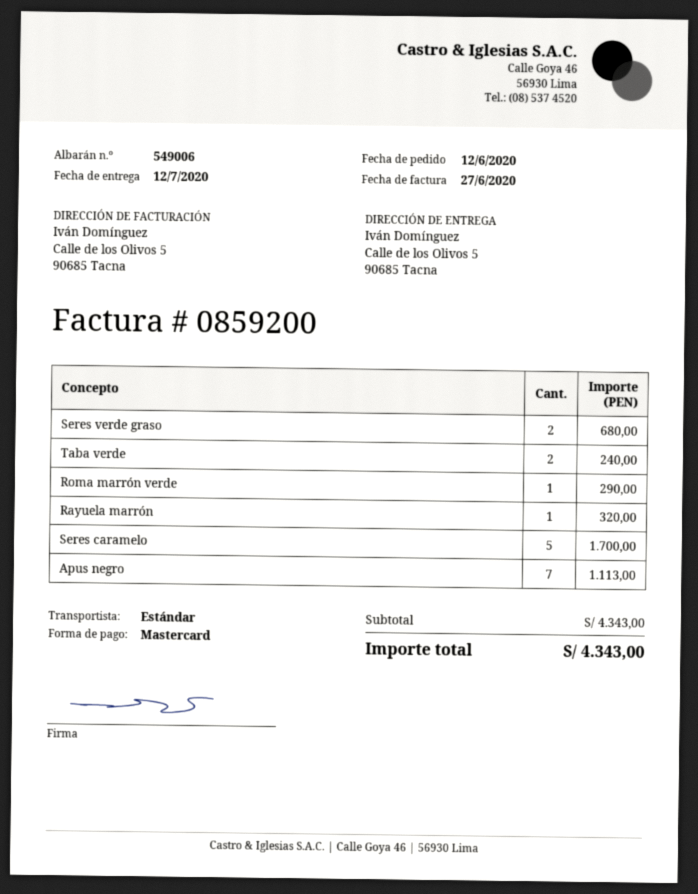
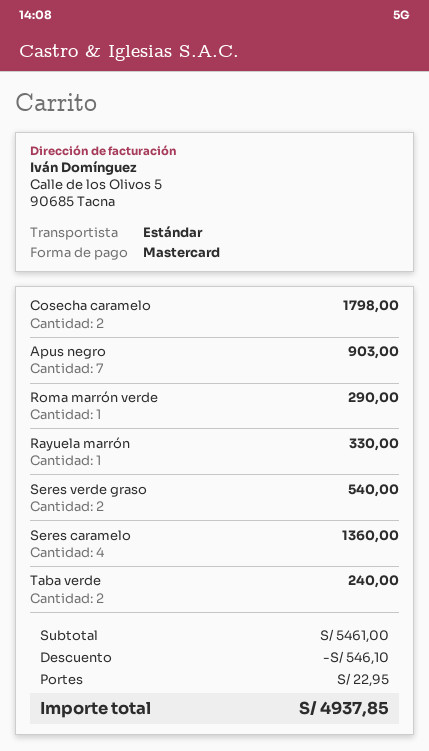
Seres verde graso: 2 for 680.00 -> 2 for 540.00
Rayuela marrón: 1 for 320.00 -> 1 for 330.00
Seres caramelo: 5 for 1700.00 -> 4 for 1360.00
Apus negro: 7 for 1113.00 -> 7 for 903.00
Cosecha caramelo: none -> 2 for 1798.00
subtotal: 4343.00 -> 5461.00
discount: none -> 546.10
shipping: none -> 22.95
total: 4343.00 -> 4937.85

